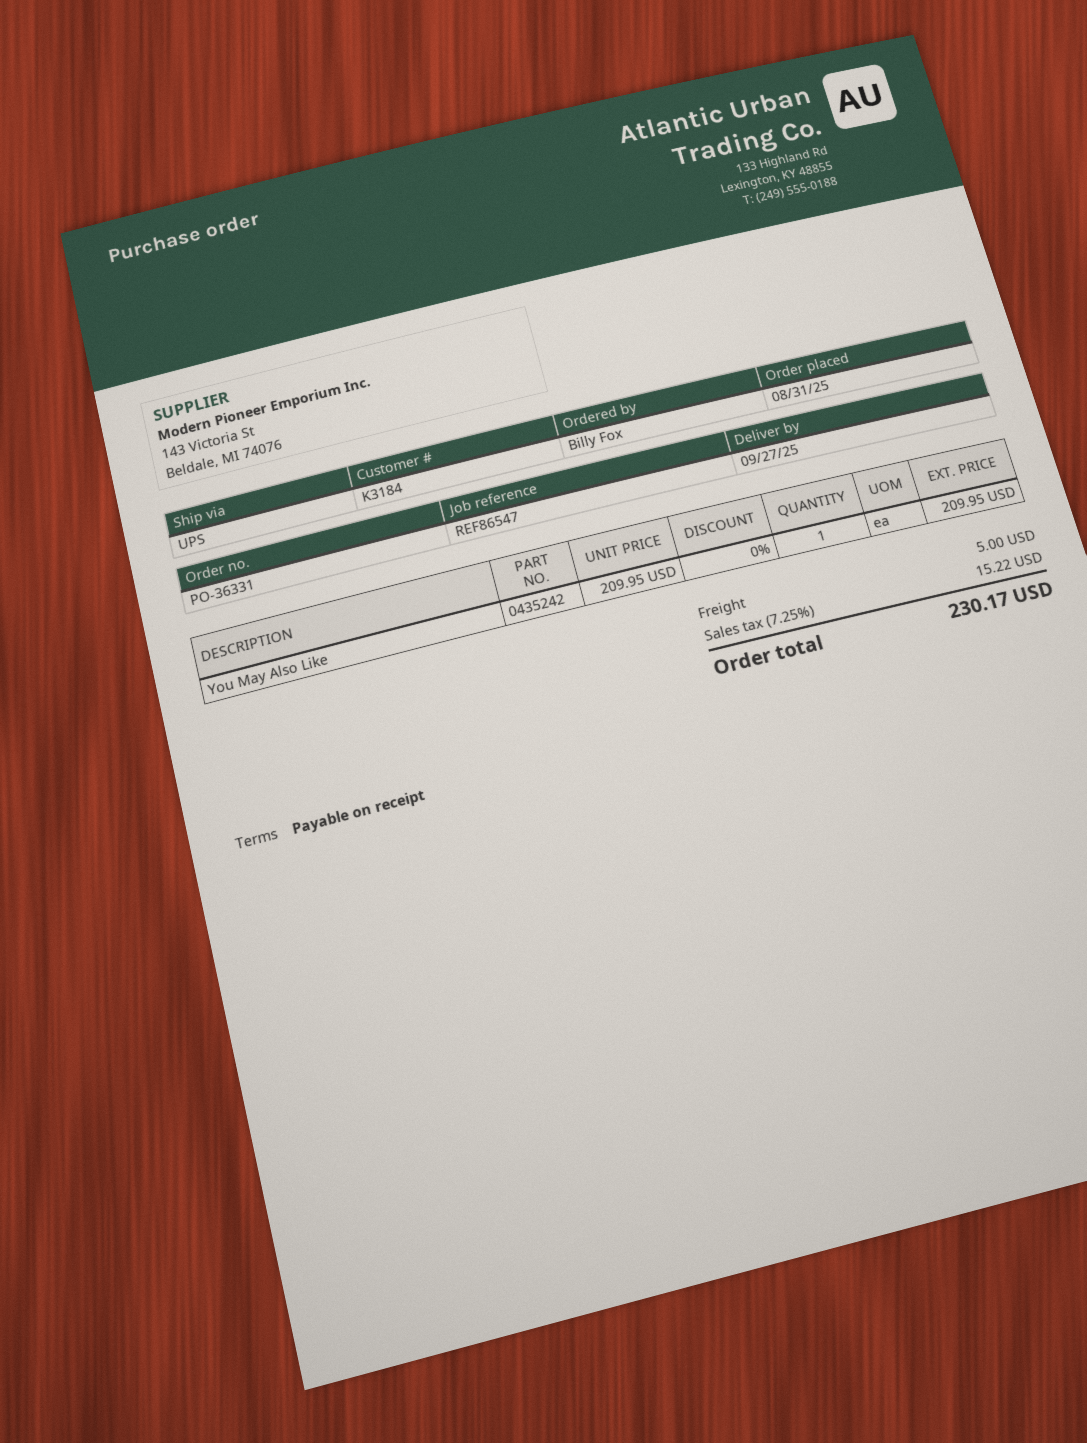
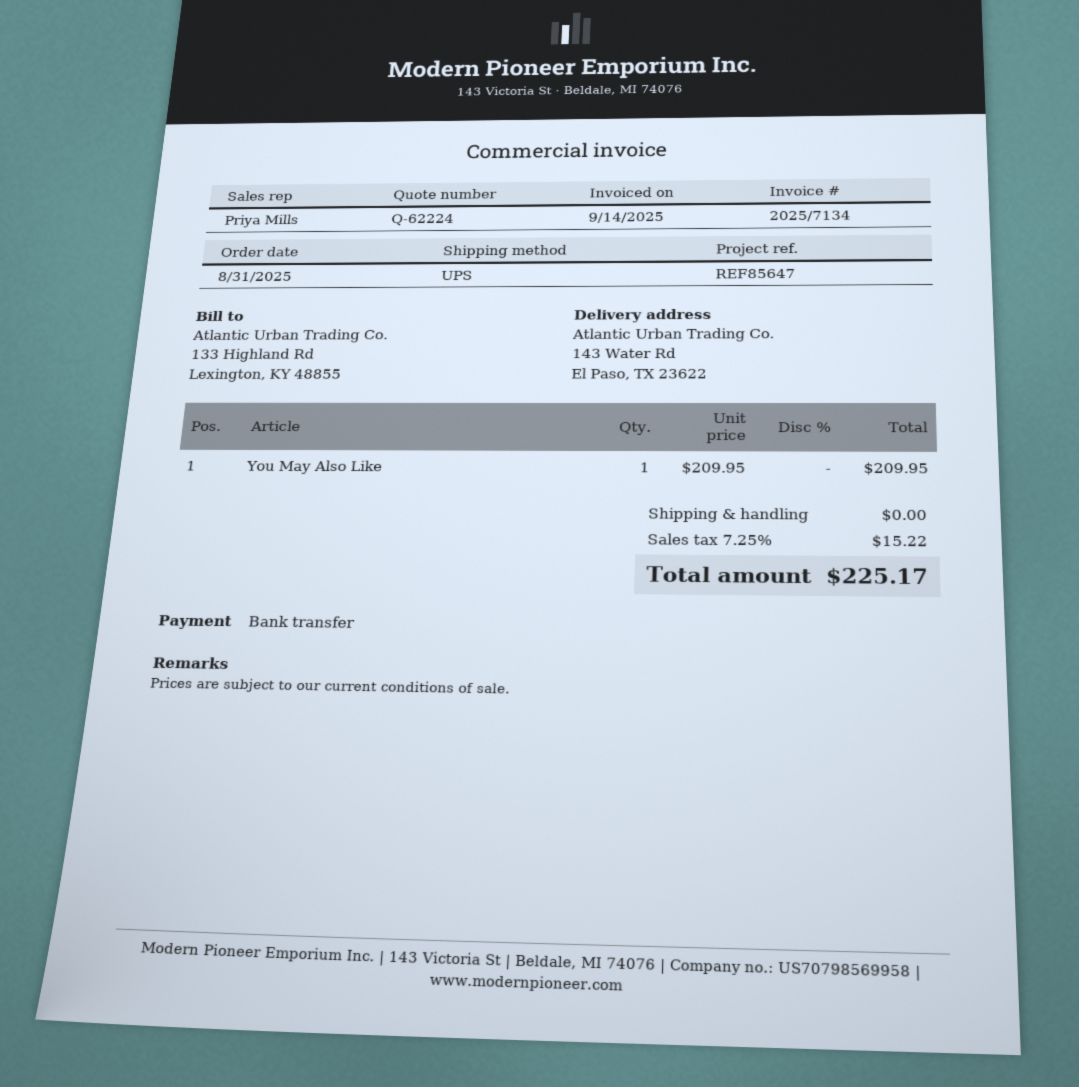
reference: REF86547 -> REF85647
shipping: 5.00 -> 0.00
total: 230.17 -> 225.17

